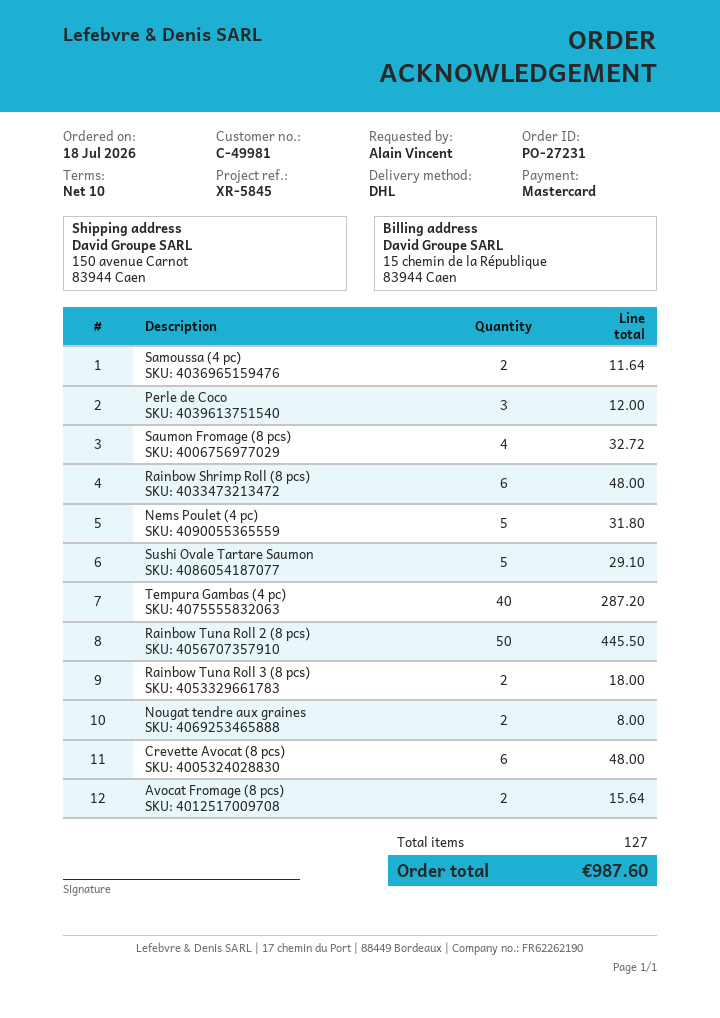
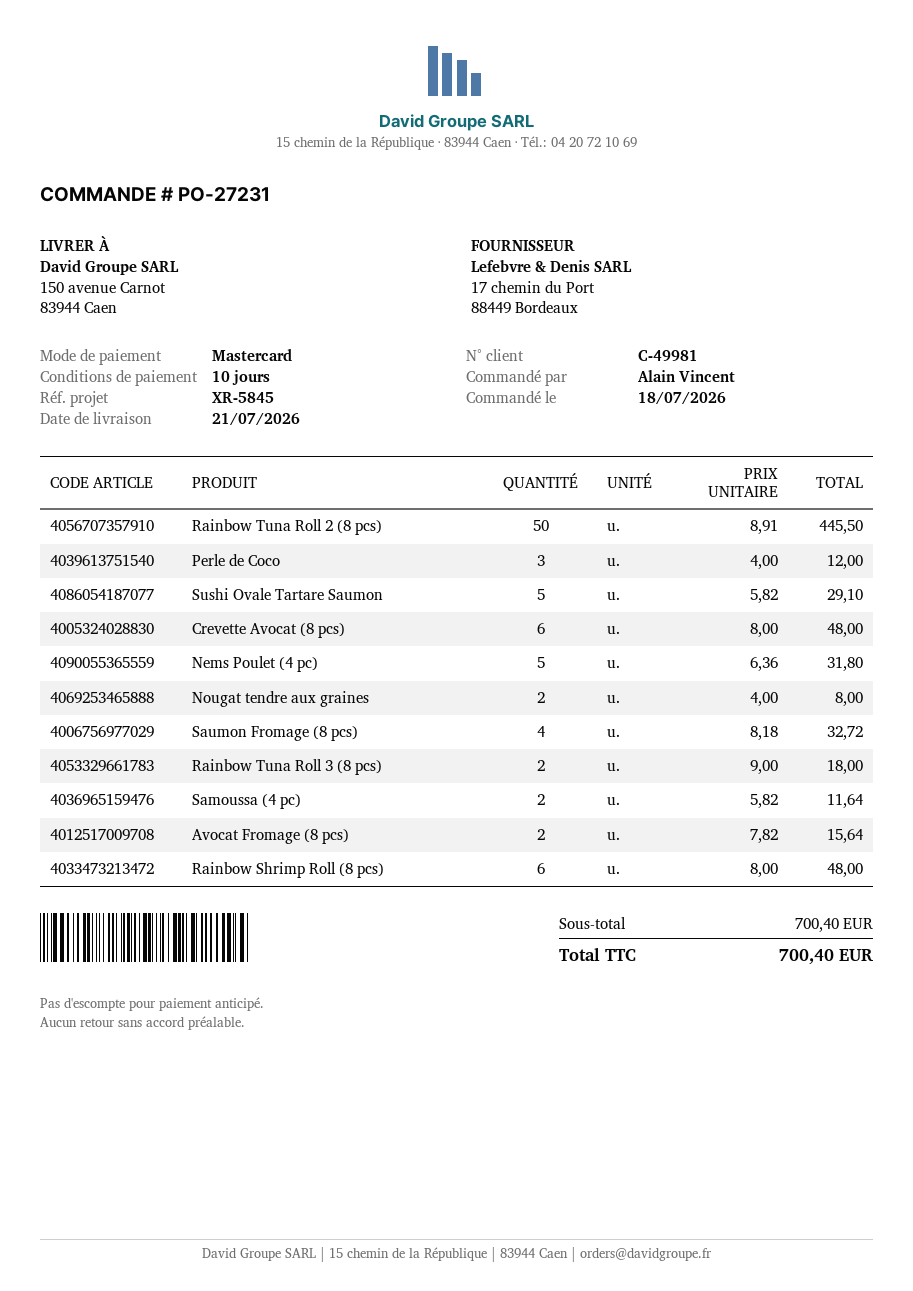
Tempura Gambas (4 pc): 40 for 287.20 -> none
total: 987.60 -> 700.40

